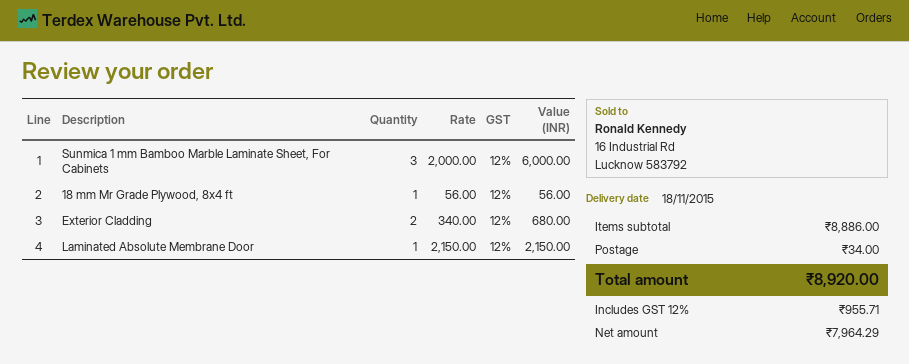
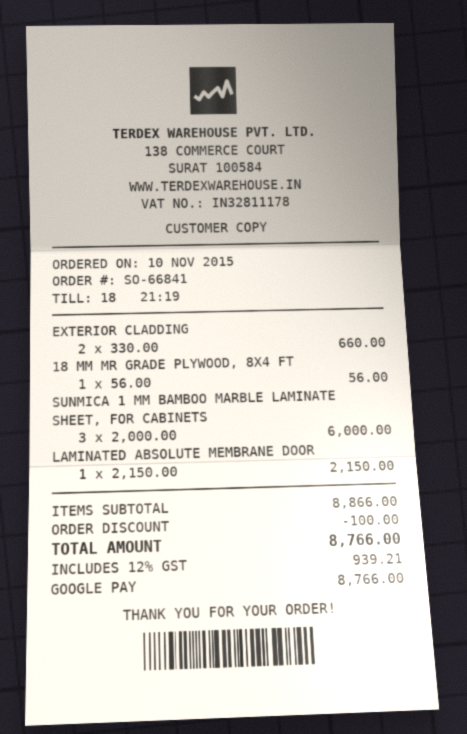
Exterior Cladding: 2 x 340.00 = 680.00 -> 2 x 330.00 = 660.00
subtotal: 8886.00 -> 8866.00
discount: none -> 100.00
shipping: 34.00 -> none
tax: 12% = 955.71 -> 12% = 939.21
total: 8920.00 -> 8766.00

